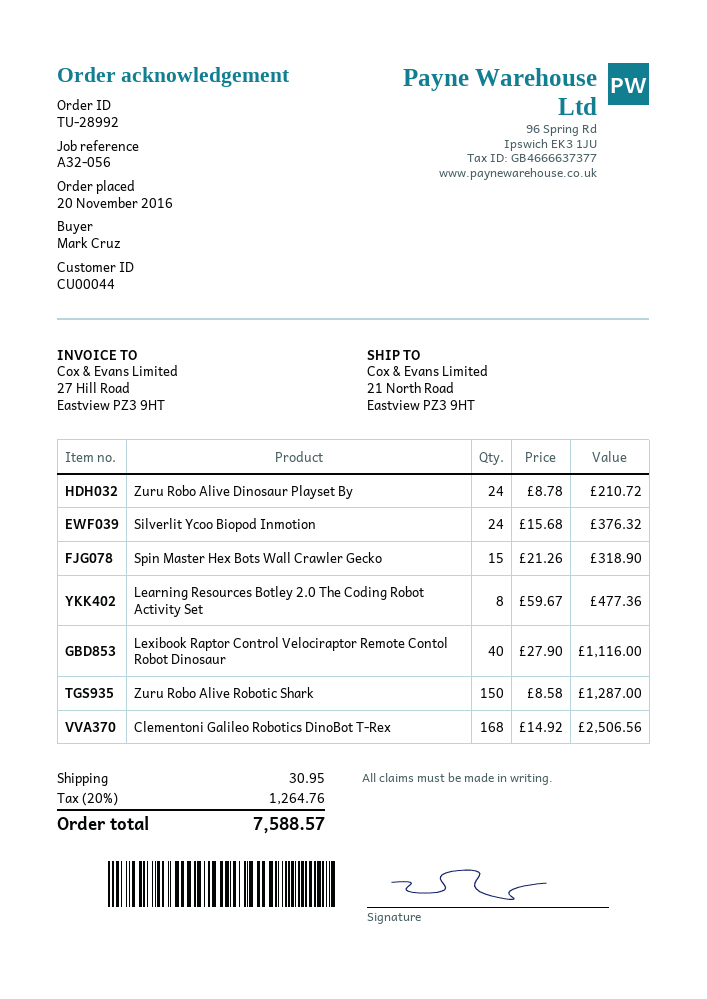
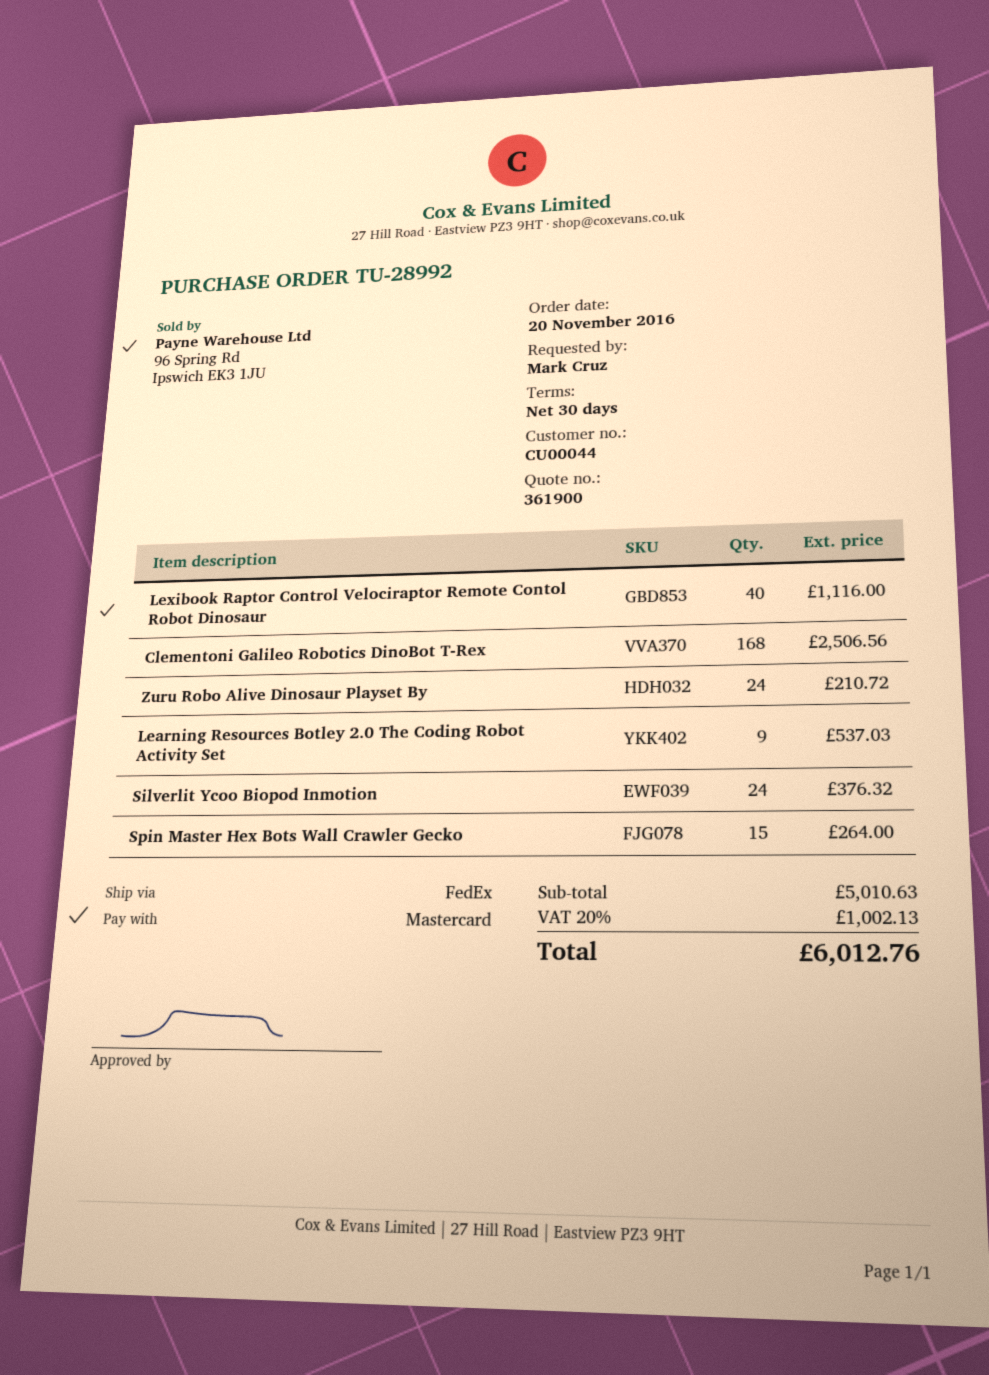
Spin Master Hex Bots Wall Crawler Gecko: 15 for 318.90 -> 15 for 264.00
Learning Resources Botley 2.0 The Coding Robot Activity Set: 8 for 477.36 -> 9 for 537.03
Zuru Robo Alive Robotic Shark: 150 for 1287.00 -> none
shipping: 30.95 -> none
tax: 20% = 1264.76 -> 20% = 1002.13
total: 7588.57 -> 6012.76

